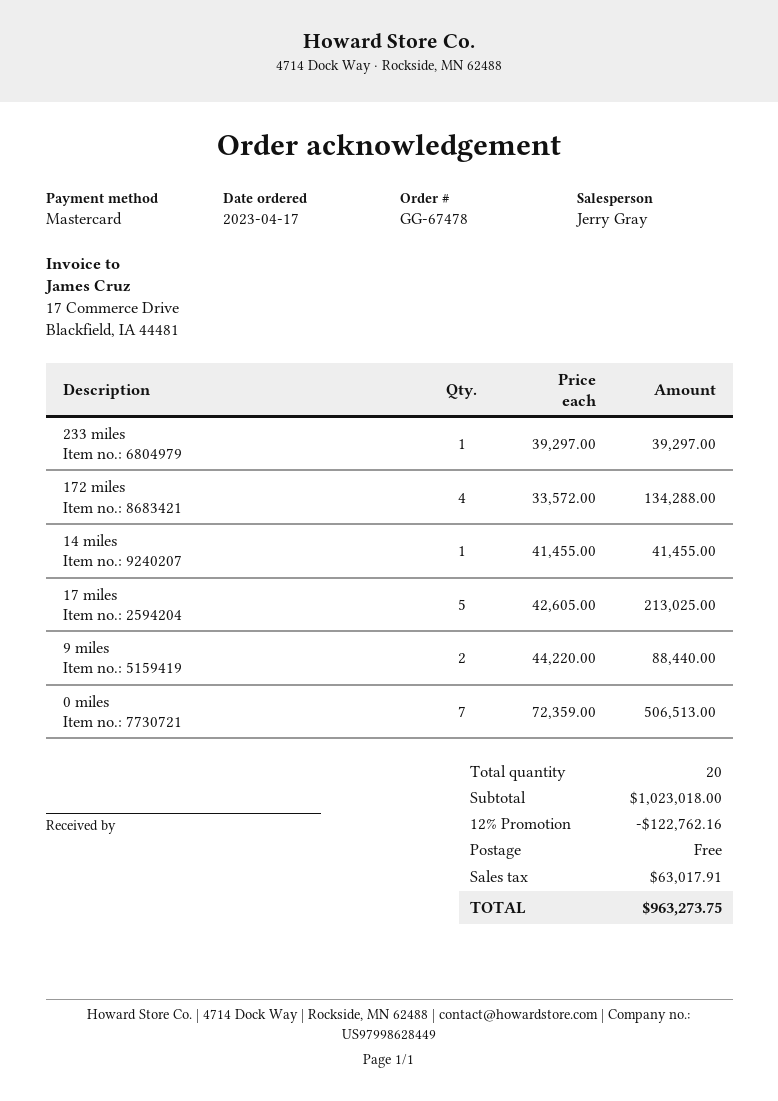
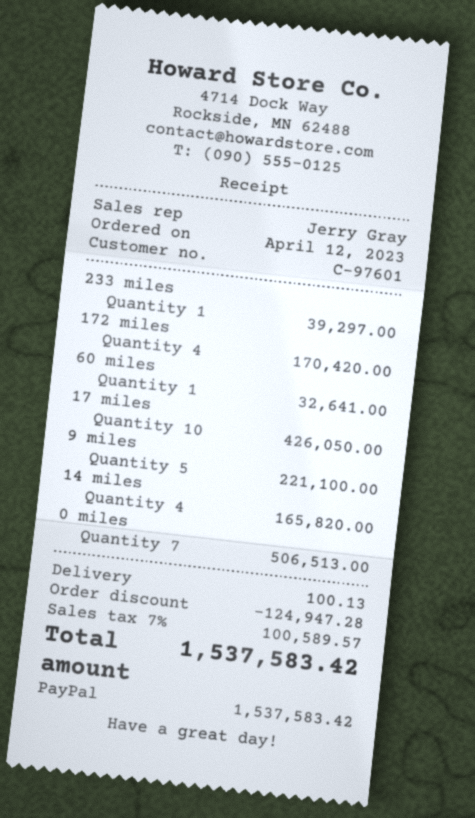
order date: 2023-04-17 -> 2023-04-12
payment method: Mastercard -> PayPal
172 miles: 4 for 134288.00 -> 4 for 170420.00
14 miles: 1 for 41455.00 -> 4 for 165820.00
17 miles: 5 for 213025.00 -> 10 for 426050.00
9 miles: 2 for 88440.00 -> 5 for 221100.00
60 miles: none -> 1 for 32641.00
discount: 122762.16 -> 124947.28
shipping: 0.00 -> 100.13
tax: 63017.91 -> 100589.57
total: 963273.75 -> 1537583.42

